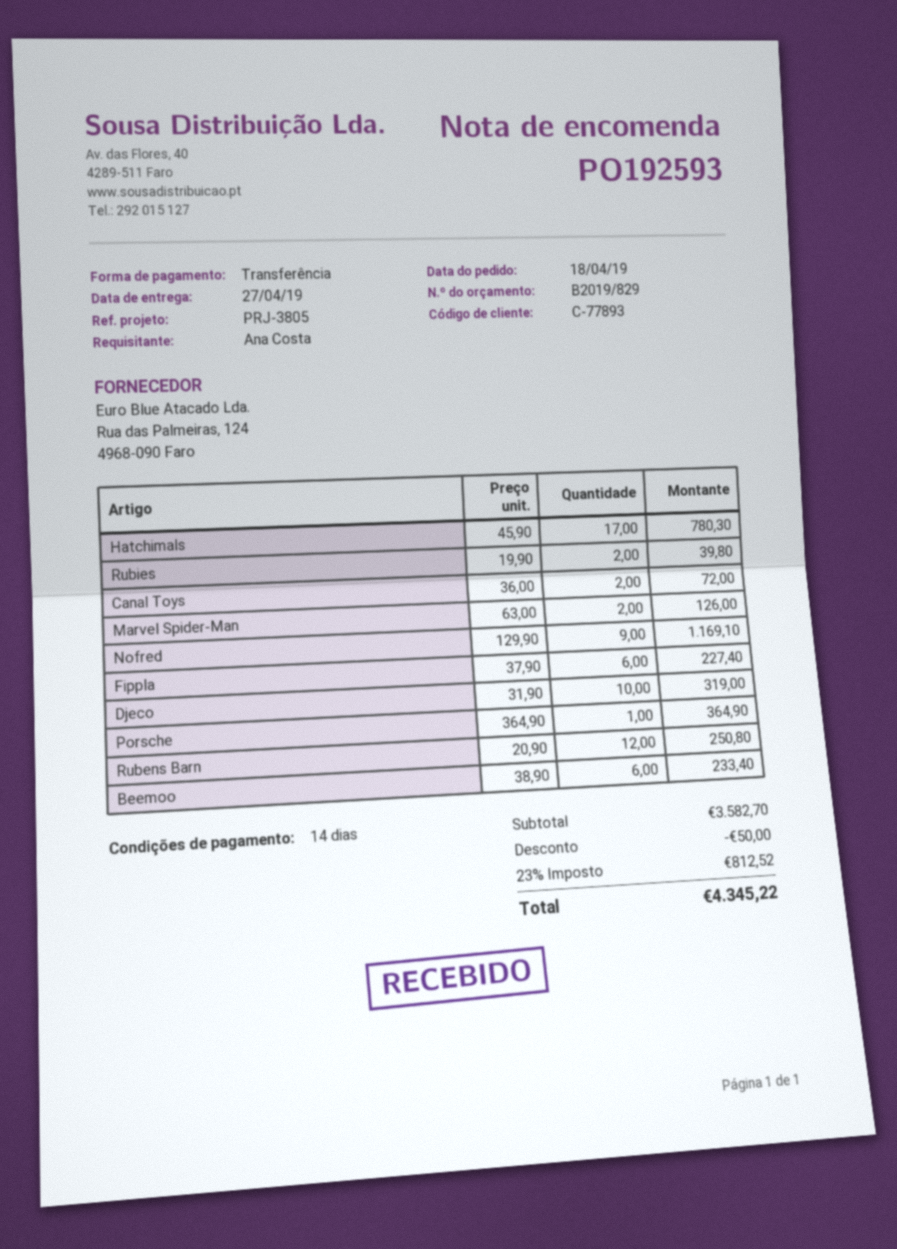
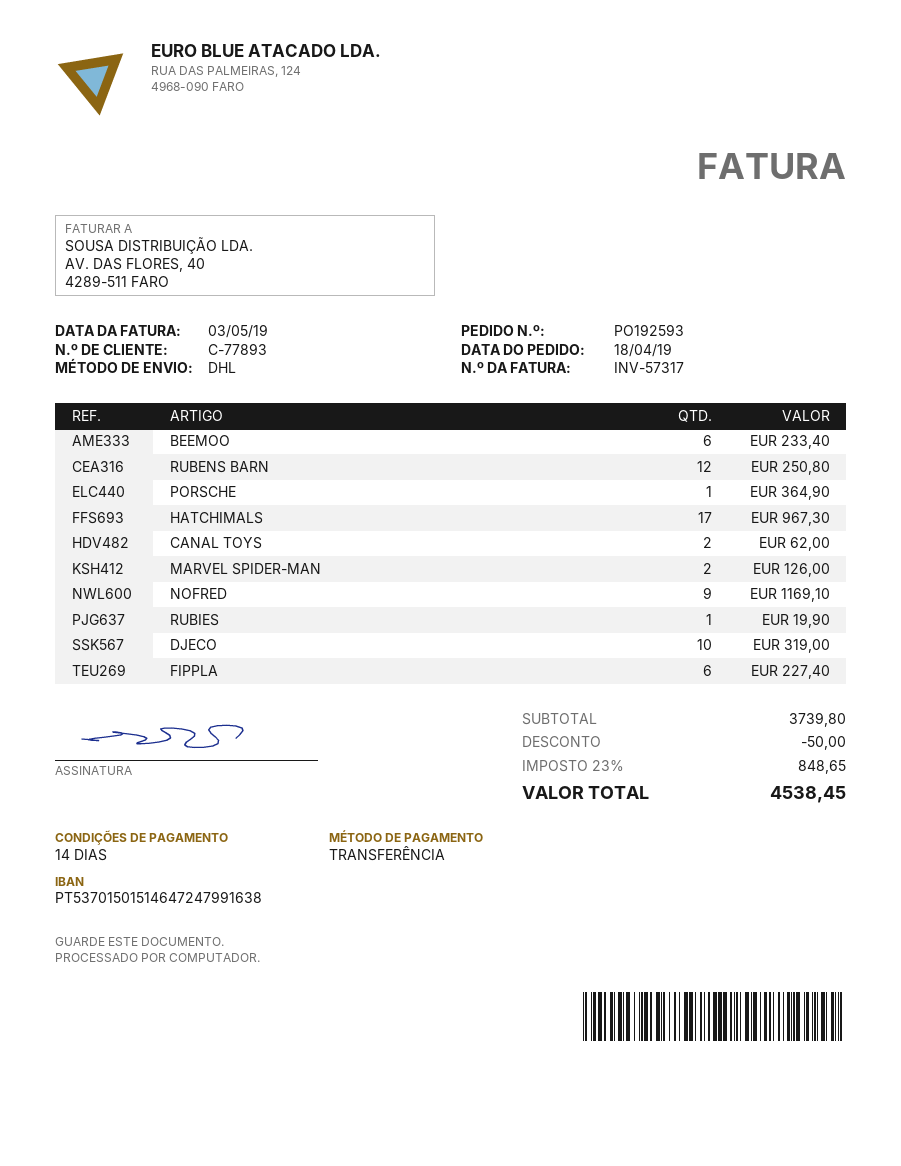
Hatchimals: 17 for 780.30 -> 17 for 967.30
Rubies: 2 for 39.80 -> 1 for 19.90
Canal Toys: 2 for 72.00 -> 2 for 62.00
subtotal: 3582.70 -> 3739.80
tax: 23% = 812.52 -> 23% = 848.65
total: 4345.22 -> 4538.45

